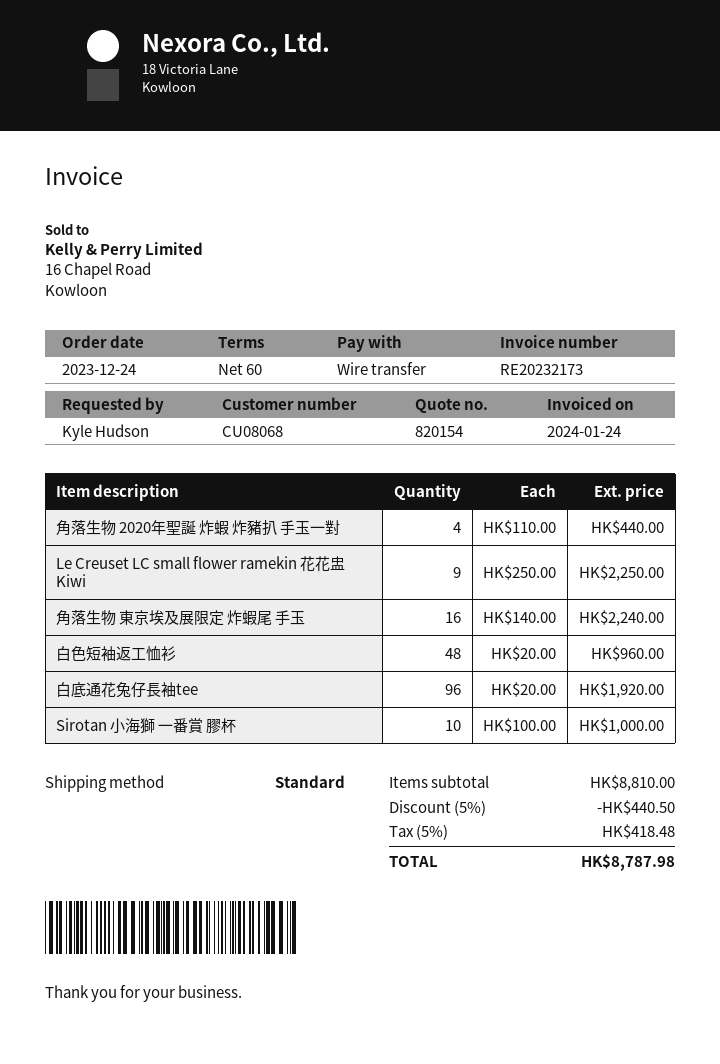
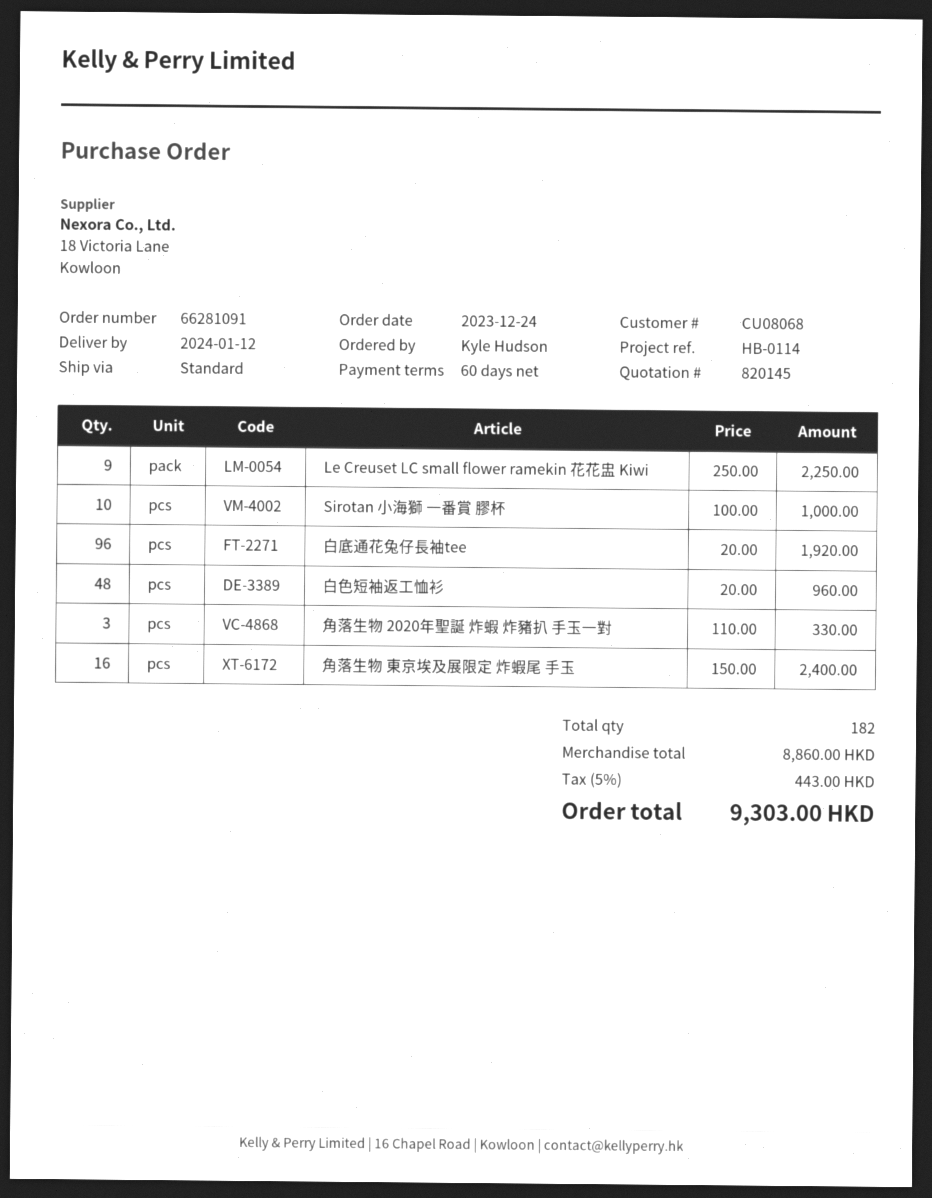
quote number: 820154 -> 820145
角落生物 2020年聖誕 炸蝦 炸豬扒 手玉一對: 4 x 110.00 = 440.00 -> 3 x 110.00 = 330.00
角落生物 東京埃及展限定 炸蝦尾 手玉: 16 x 140.00 = 2240.00 -> 16 x 150.00 = 2400.00
subtotal: 8810.00 -> 8860.00
discount: 5% = 440.50 -> none
tax: 5% = 418.48 -> 5% = 443.00
total: 8787.98 -> 9303.00

